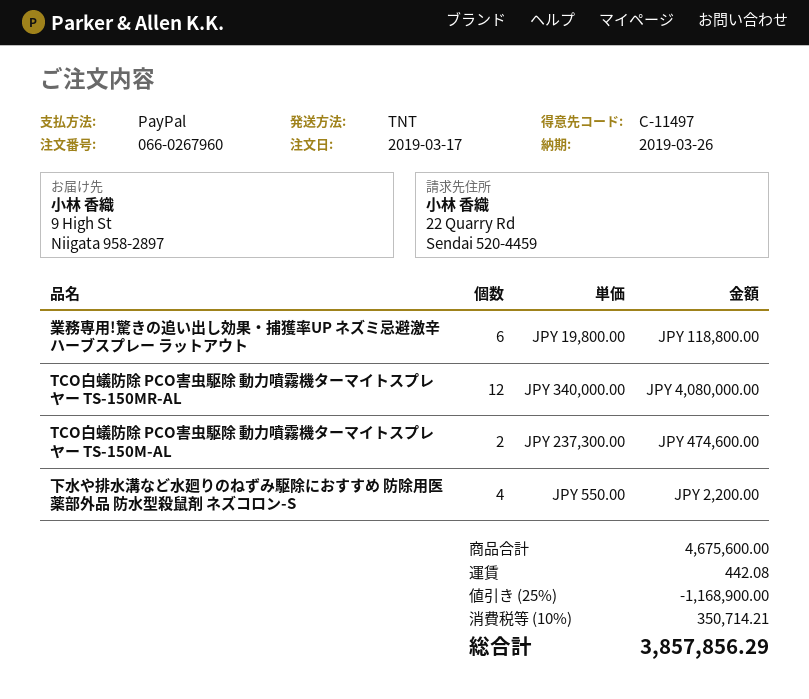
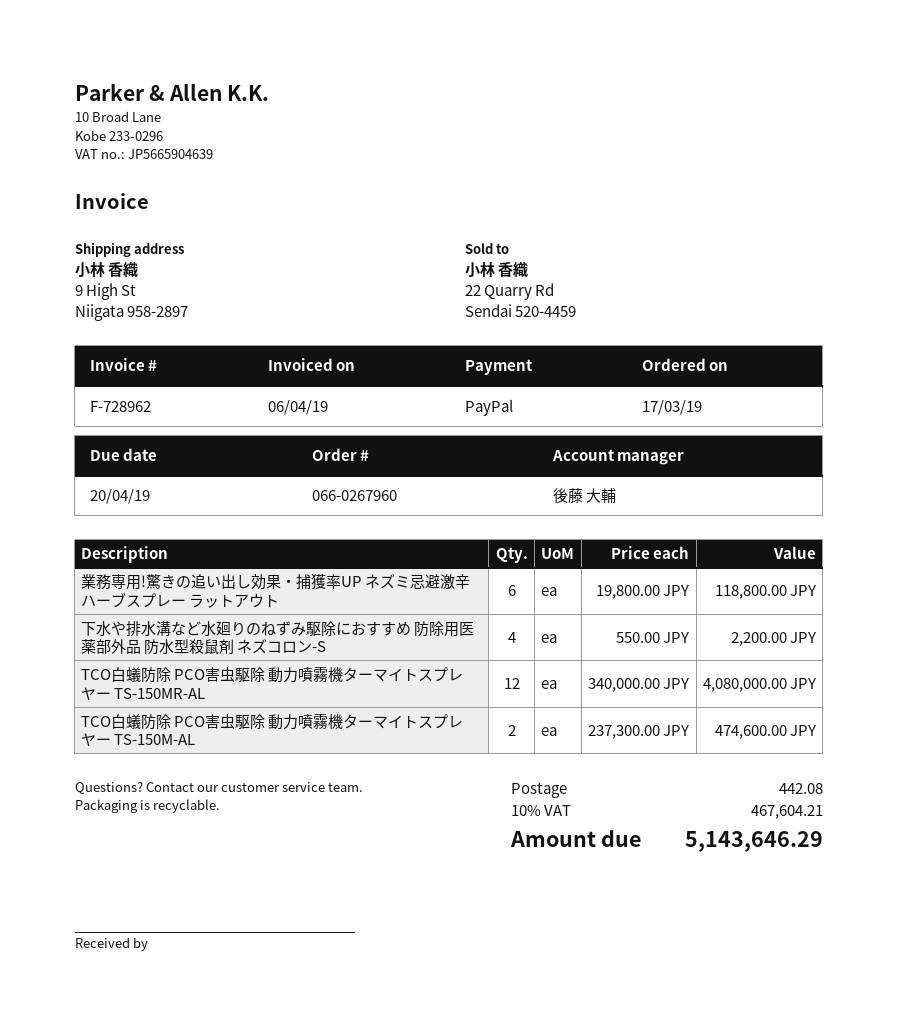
discount: 25% = 1168900.00 -> none
tax: 10% = 350714.21 -> 10% = 467604.21
total: 3857856.29 -> 5143646.29

